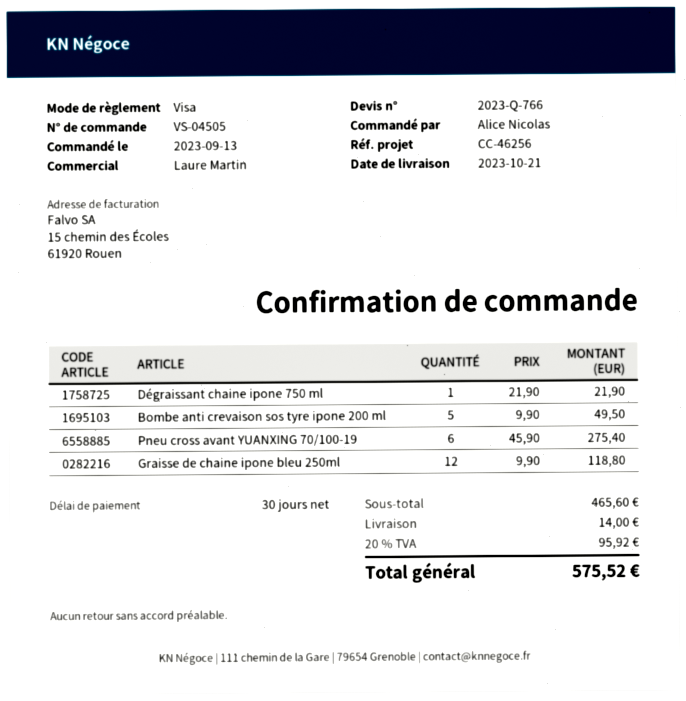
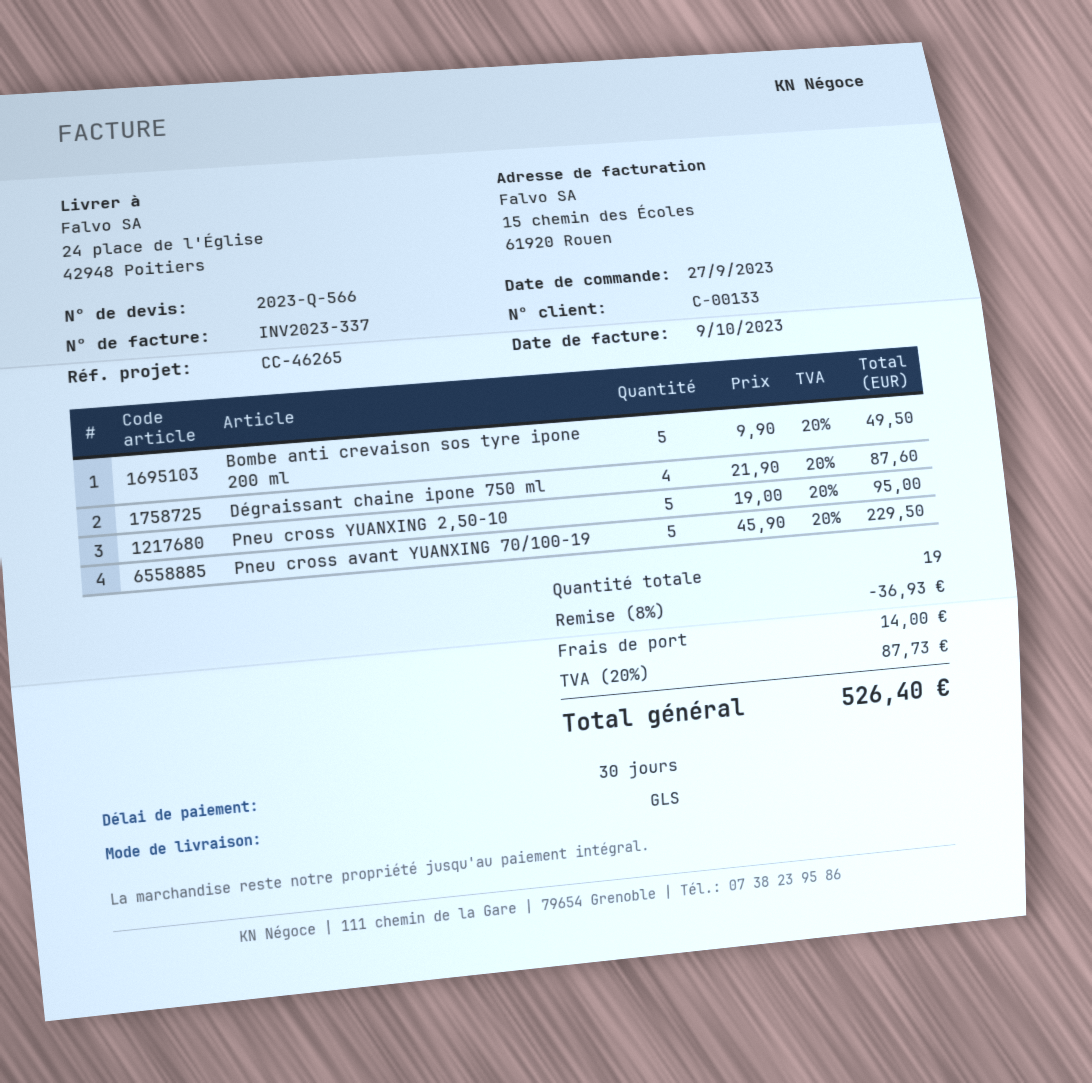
quote number: 2023-Q-766 -> 2023-Q-566
order date: 2023-09-13 -> 2023-09-27
reference: CC-46256 -> CC-46265
Dégraissant chaine ipone 750 ml: 1 x 21.90 = 21.90 -> 4 x 21.90 = 87.60
Pneu cross avant YUANXING 70/100-19: 6 x 45.90 = 275.40 -> 5 x 45.90 = 229.50
Graisse de chaine ipone bleu 250ml: 12 x 9.90 = 118.80 -> none
Pneu cross YUANXING 2,50-10: none -> 5 x 19.00 = 95.00
discount: none -> 8% = 36.93
tax: 20% = 95.92 -> 20% = 87.73
total: 575.52 -> 526.40

